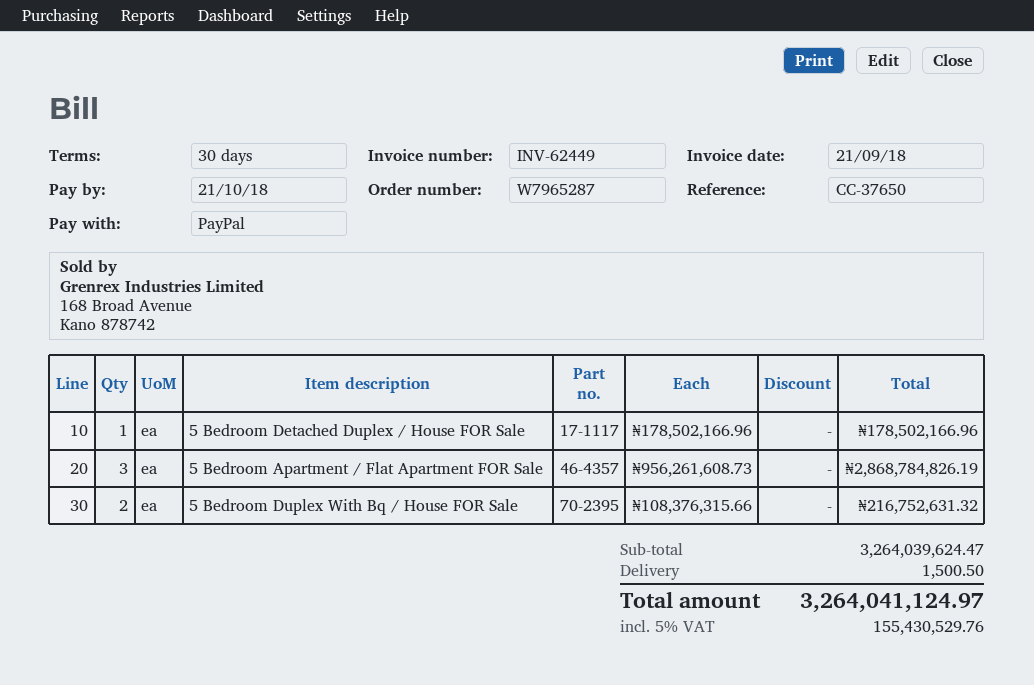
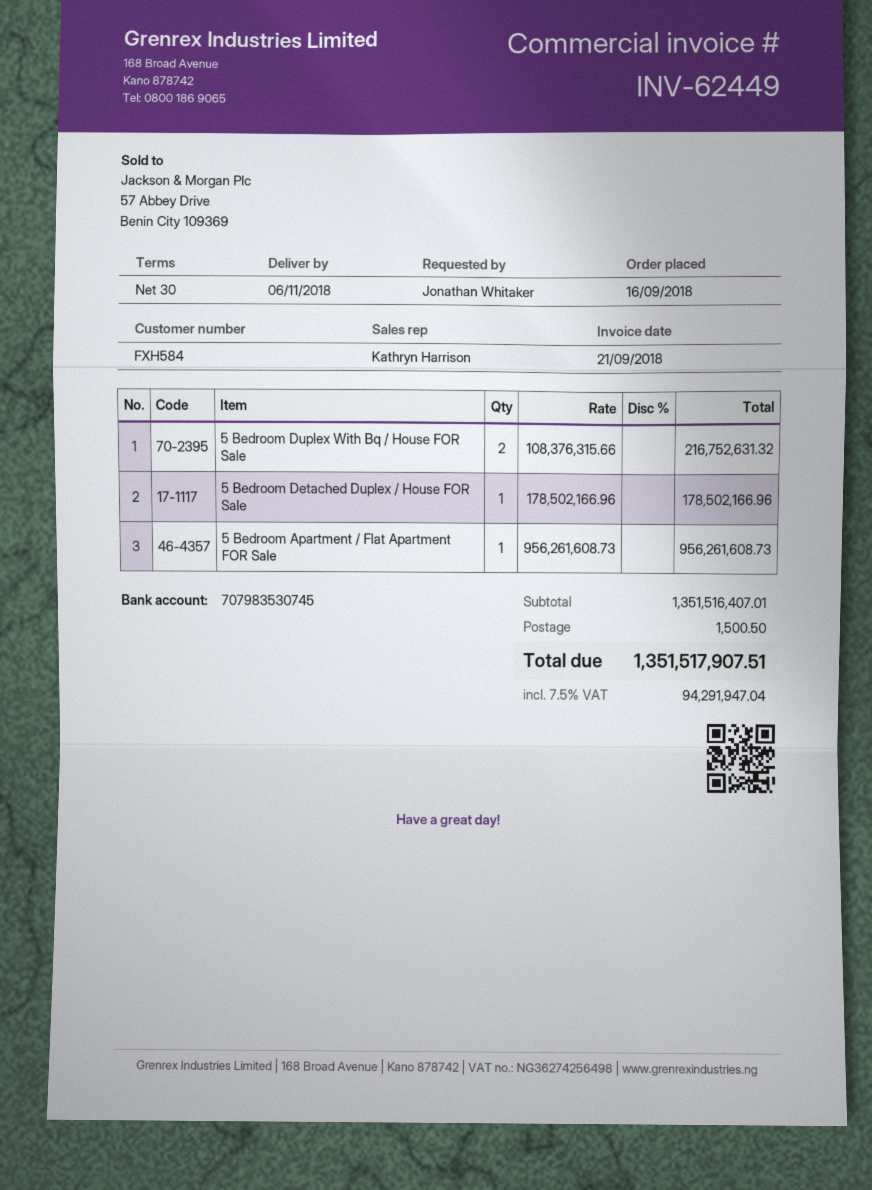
5 Bedroom Apartment / Flat Apartment FOR Sale: 3 x 956261608.73 = 2868784826.19 -> 1 x 956261608.73 = 956261608.73
subtotal: 3264039624.47 -> 1351516407.01
tax: 5% = 155430529.76 -> 7.5% = 94291947.04
total: 3264041124.97 -> 1351517907.51

